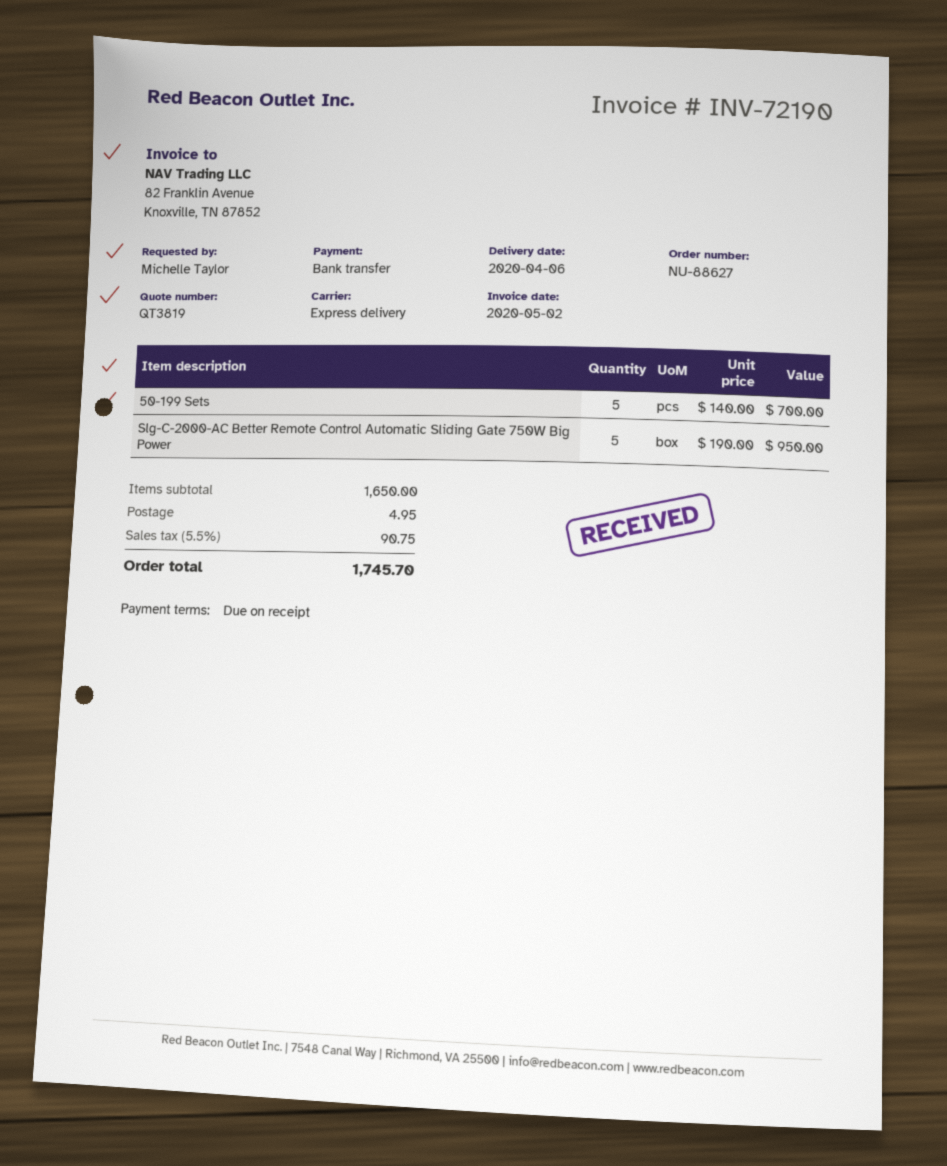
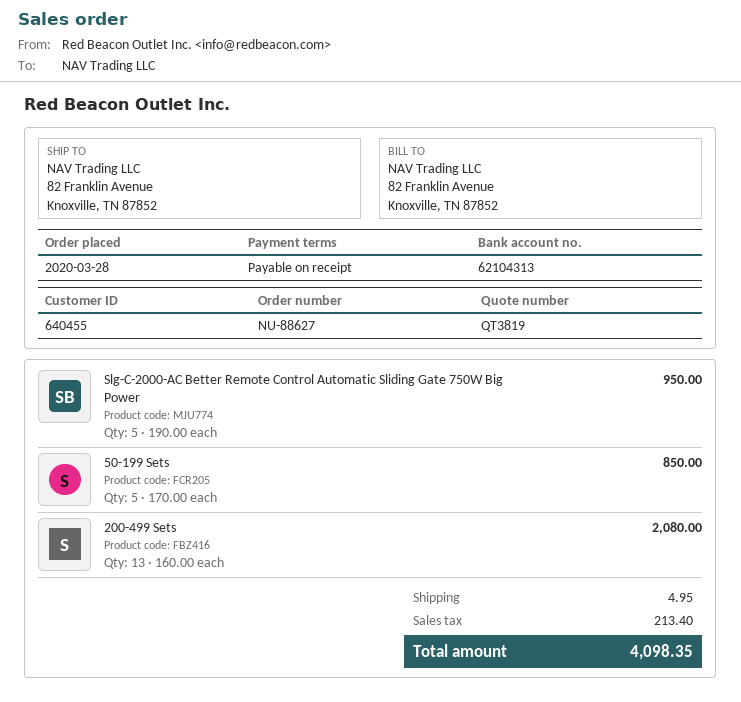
50-199 Sets: 5 x 140.00 = 700.00 -> 5 x 170.00 = 850.00
200-499 Sets: none -> 13 x 160.00 = 2080.00
tax: 90.75 -> 213.40
total: 1745.70 -> 4098.35

